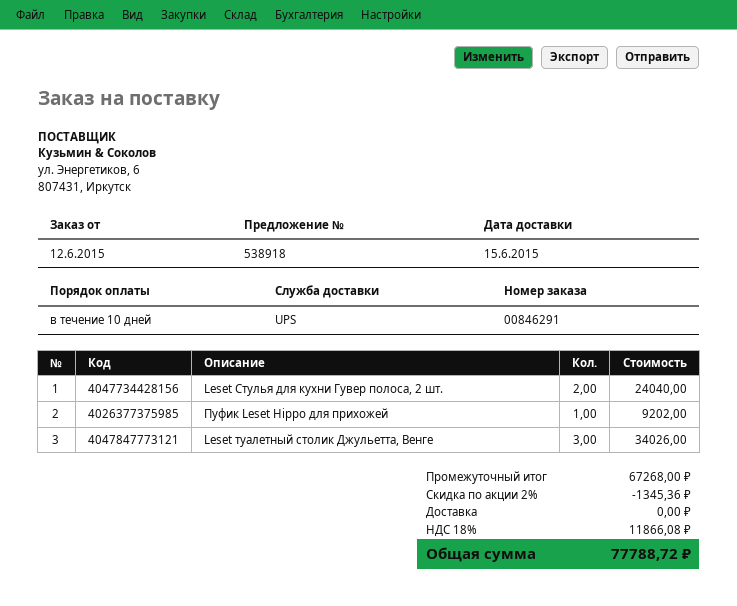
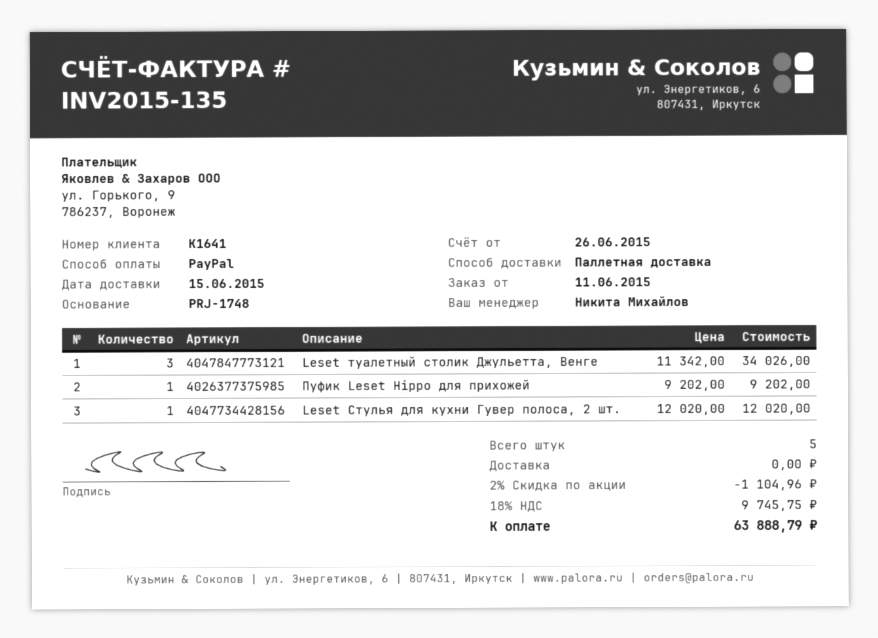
order date: 2015-06-12 -> 2015-06-11
shipping method: UPS -> pallet freight
Leset Стулья для кухни Гувер полоса, 2 шт.: 2 for 24040.00 -> 1 for 12020.00
discount: 2% = 1345.36 -> 2% = 1104.96
tax: 18% = 11866.08 -> 18% = 9745.75
total: 77788.72 -> 63888.79

